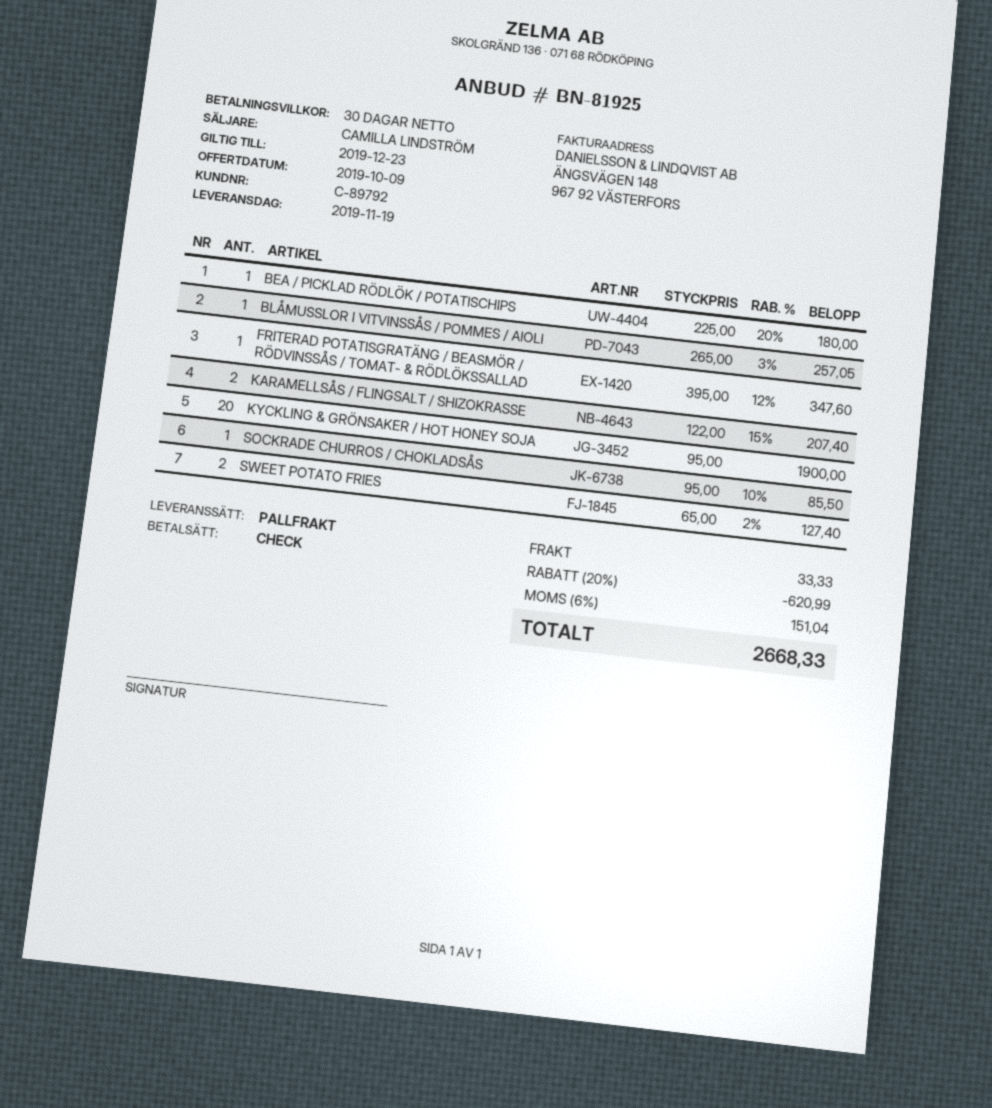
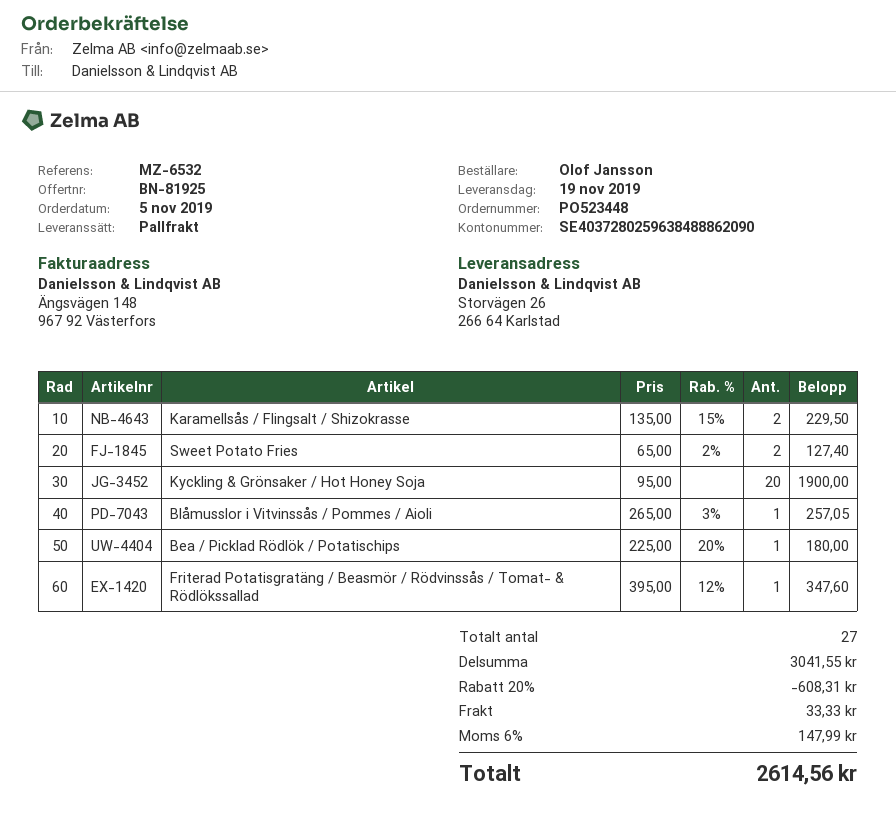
KARAMELLSÅS / FLINGSALT / SHIZOKRASSE: 2 x 122.00 - 15% = 207.40 -> 2 x 135.00 - 15% = 229.50
SOCKRADE CHURROS / CHOKLADSÅS: 1 x 95.00 - 10% = 85.50 -> none
discount: 20% = 620.99 -> 20% = 608.31
tax: 6% = 151.04 -> 6% = 147.99
total: 2668.33 -> 2614.56

